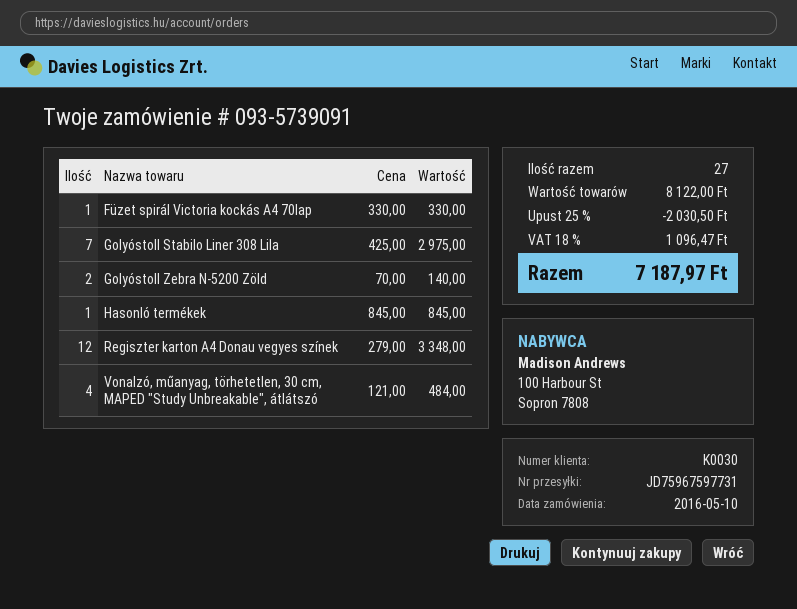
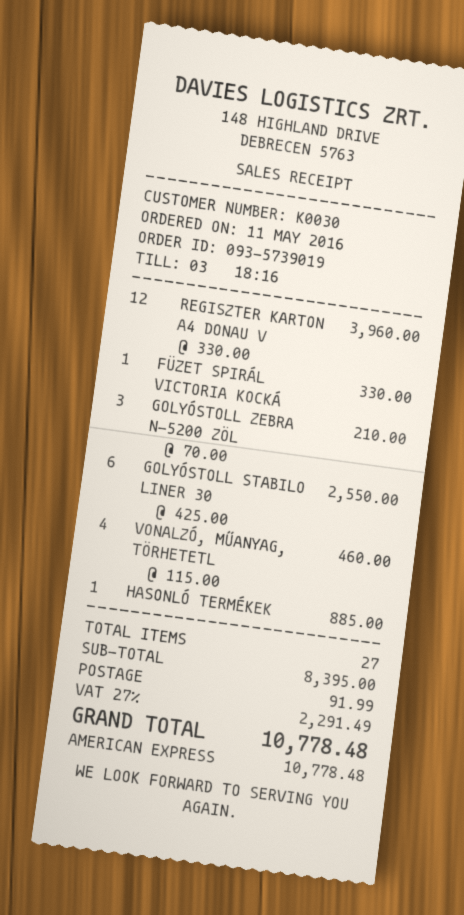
order number: 093-5739091 -> 093-5739019
order date: 2016-05-10 -> 2016-05-11
Golyóstoll Stabilo Liner 308 Lila: 7 x 425.00 = 2975.00 -> 6 x 425.00 = 2550.00
Golyóstoll Zebra N-5200 Zöld: 2 x 70.00 = 140.00 -> 3 x 70.00 = 210.00
Hasonló termékek: 1 x 845.00 = 845.00 -> 1 x 885.00 = 885.00
Regiszter karton A4 Donau vegyes színek: 12 x 279.00 = 3348.00 -> 12 x 330.00 = 3960.00
Vonalzó, műanyag, törhetetlen, 30 cm, MAPED "Study Unbreakable", átlátszó: 4 x 121.00 = 484.00 -> 4 x 115.00 = 460.00
subtotal: 8122.00 -> 8395.00
discount: 25% = 2030.50 -> none
shipping: none -> 91.99
tax: 18% = 1096.47 -> 27% = 2291.49
total: 7187.97 -> 10778.48

